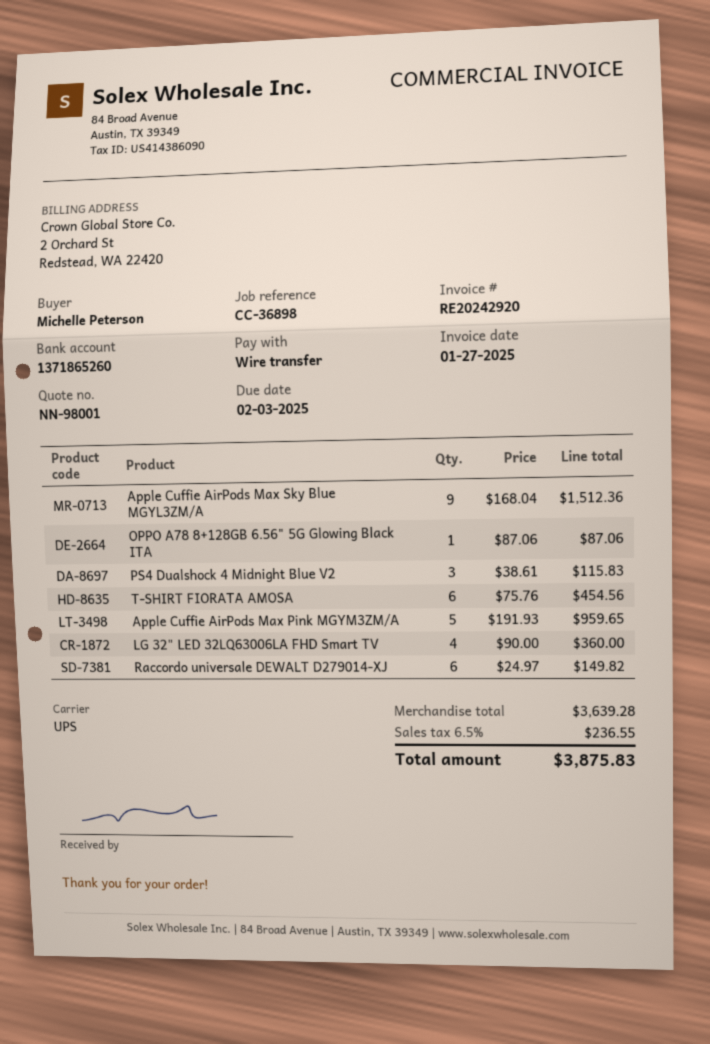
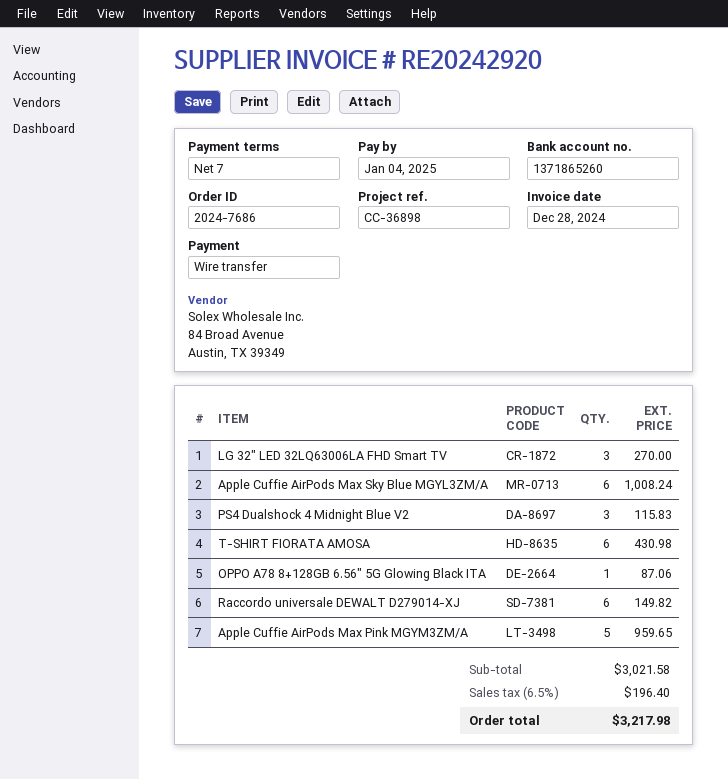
invoice date: 2025-01-27 -> 2024-12-28
due date: 2025-02-03 -> 2025-01-04
Apple Cuffie AirPods Max Sky Blue MGYL3ZM/A: 9 for 1512.36 -> 6 for 1008.24
T-SHIRT FIORATA AMOSA: 6 for 454.56 -> 6 for 430.98
LG 32" LED 32LQ63006LA FHD Smart TV: 4 for 360.00 -> 3 for 270.00
subtotal: 3639.28 -> 3021.58
tax: 6.5% = 236.55 -> 6.5% = 196.40
total: 3875.83 -> 3217.98

